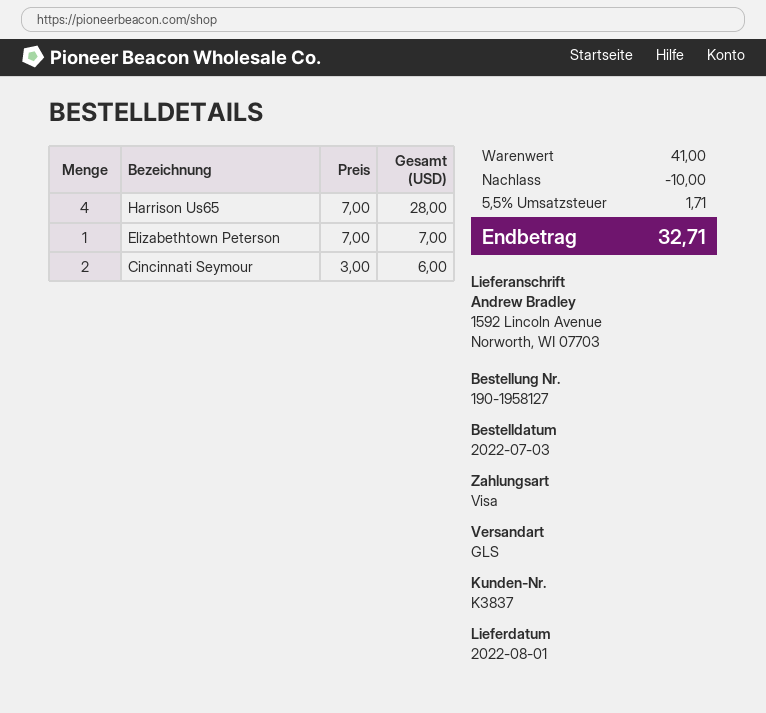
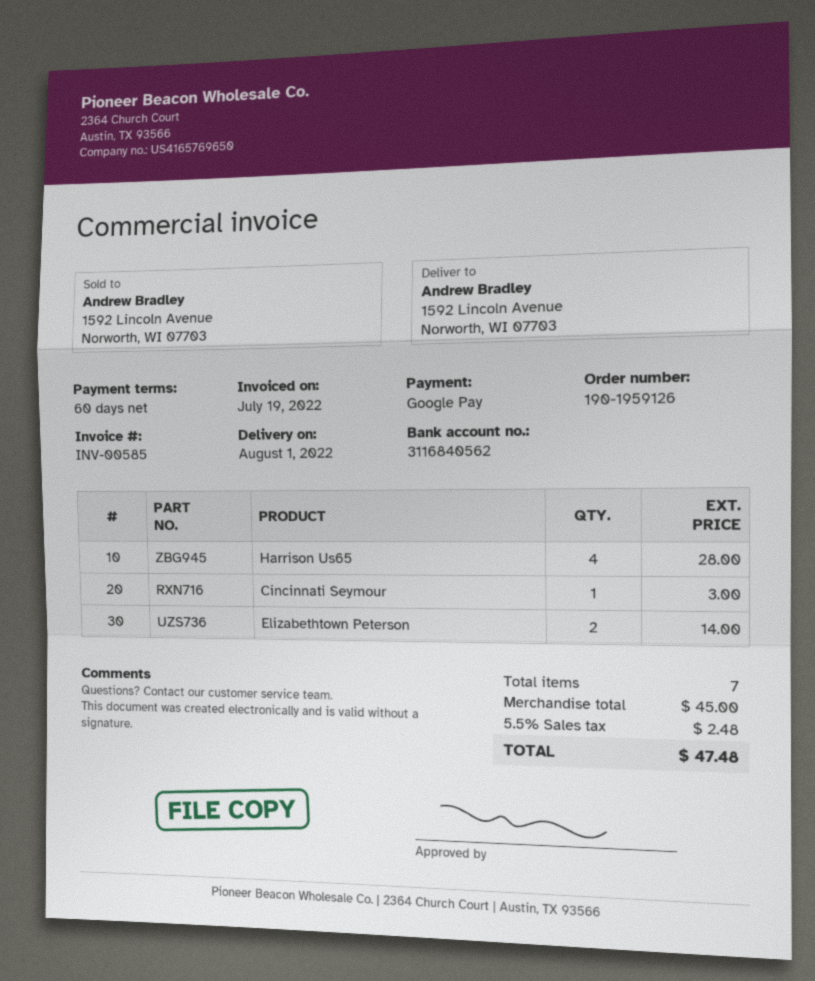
order number: 190-1958127 -> 190-1959126
payment method: Visa -> Google Pay
Elizabethtown Peterson: 1 for 7.00 -> 2 for 14.00
Cincinnati Seymour: 2 for 6.00 -> 1 for 3.00
subtotal: 41.00 -> 45.00
discount: 10.00 -> none
tax: 5.5% = 1.71 -> 5.5% = 2.48
total: 32.71 -> 47.48

